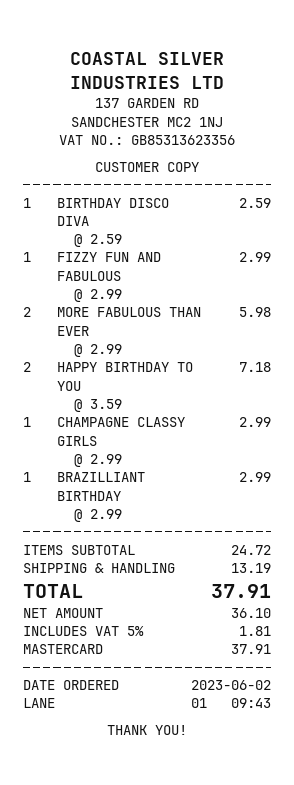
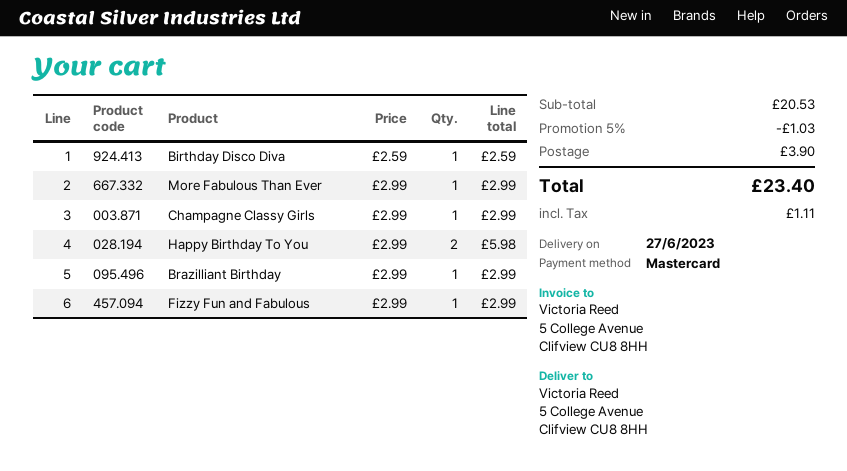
MORE FABULOUS THAN EVER: 2 x 2.99 = 5.98 -> 1 x 2.99 = 2.99
HAPPY BIRTHDAY TO YOU: 2 x 3.59 = 7.18 -> 2 x 2.99 = 5.98
subtotal: 24.72 -> 20.53
discount: none -> 5% = 1.03
shipping: 13.19 -> 3.90
tax: 1.81 -> 1.11
total: 37.91 -> 23.40

